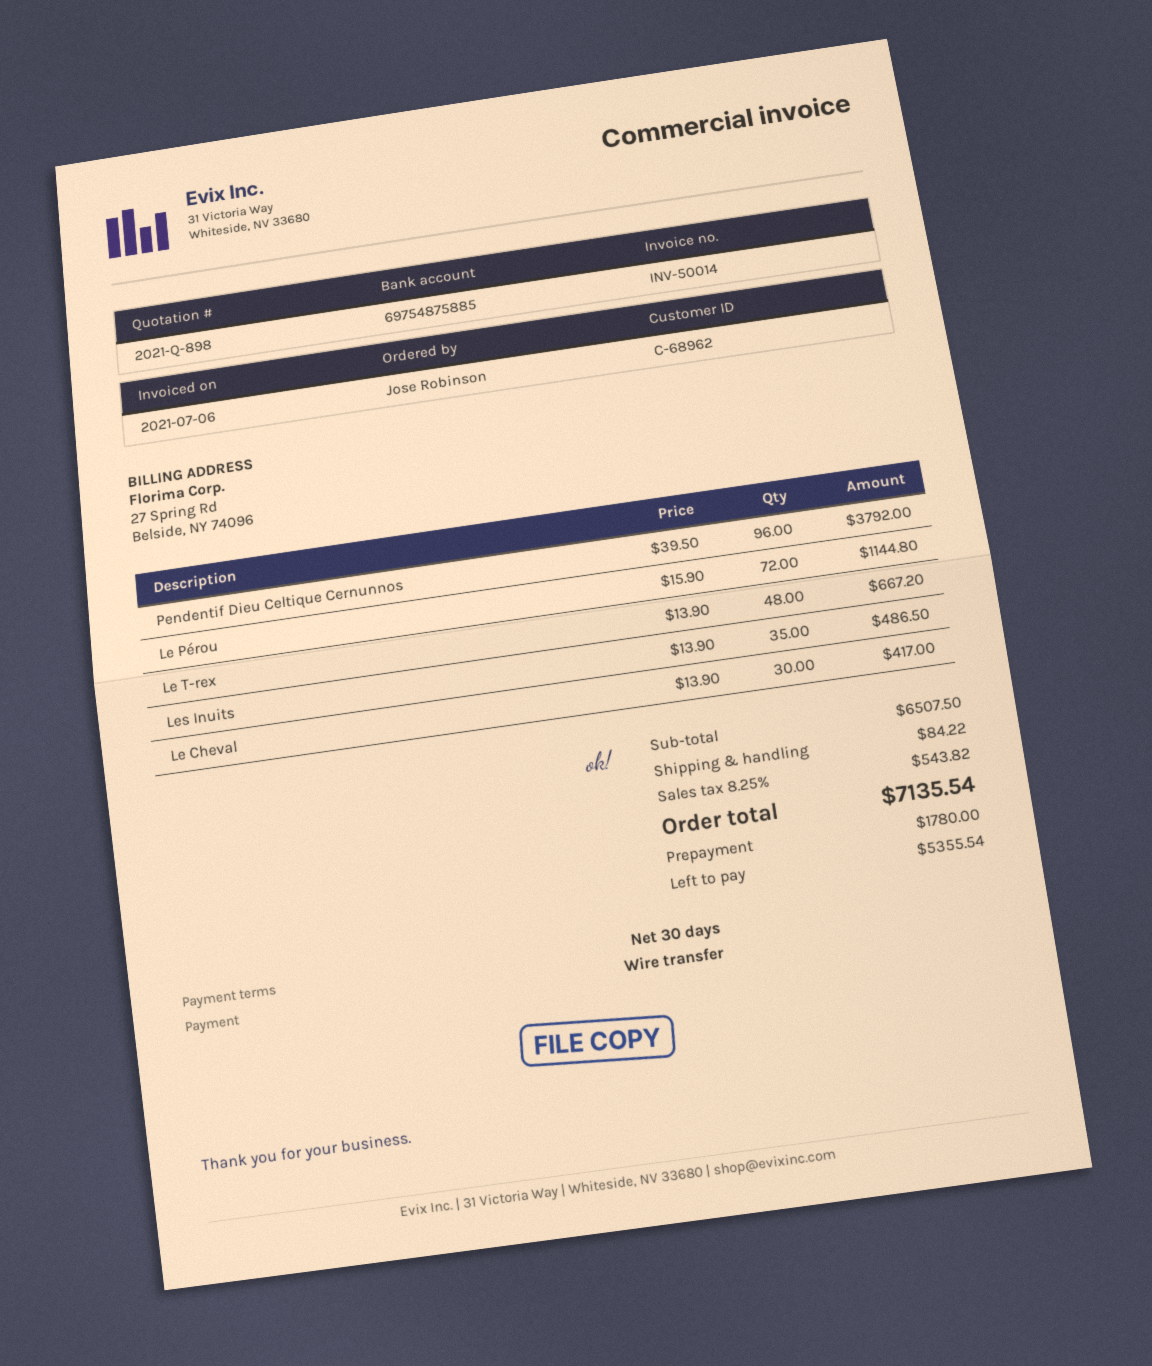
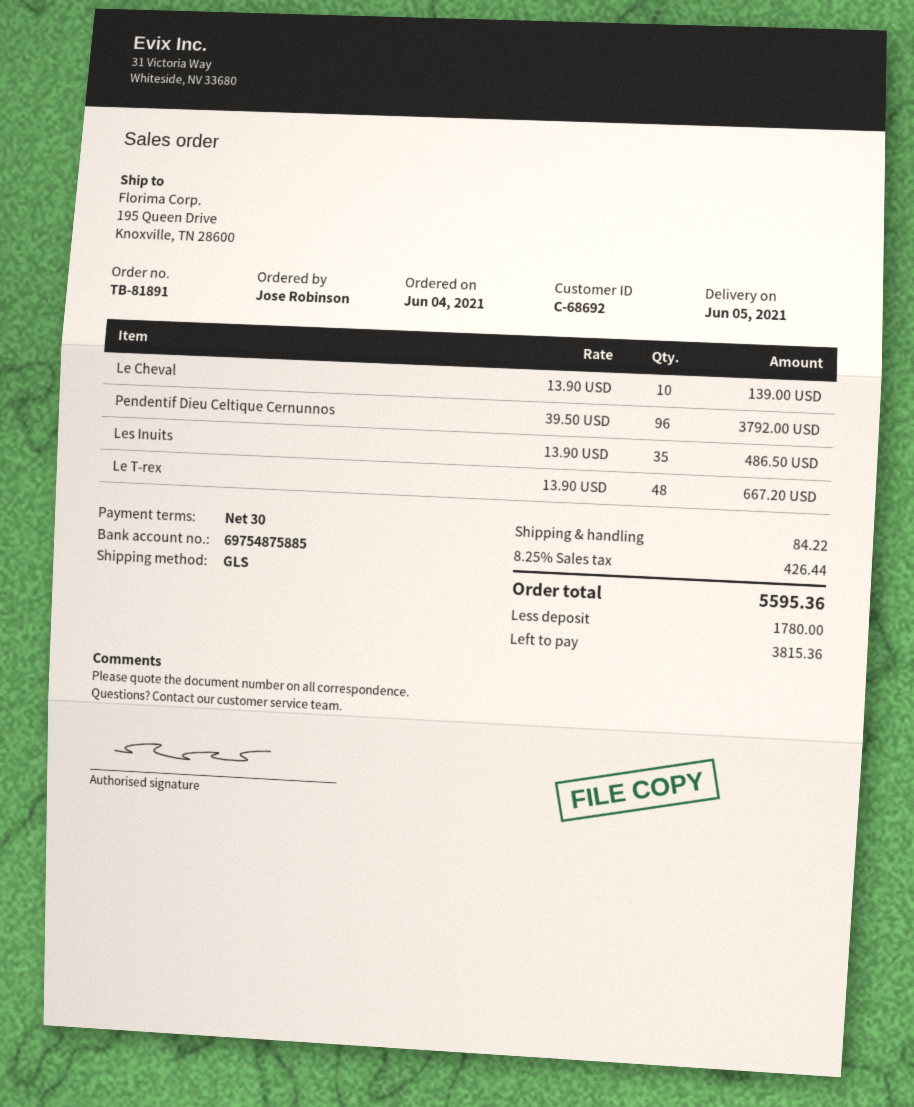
customer number: C-68962 -> C-68692
Le Pérou: 72 x 15.90 = 1144.80 -> none
Le Cheval: 30 x 13.90 = 417.00 -> 10 x 13.90 = 139.00
tax: 8.25% = 543.82 -> 8.25% = 426.44
total: 7135.54 -> 5595.36
balance: 5355.54 -> 3815.36

